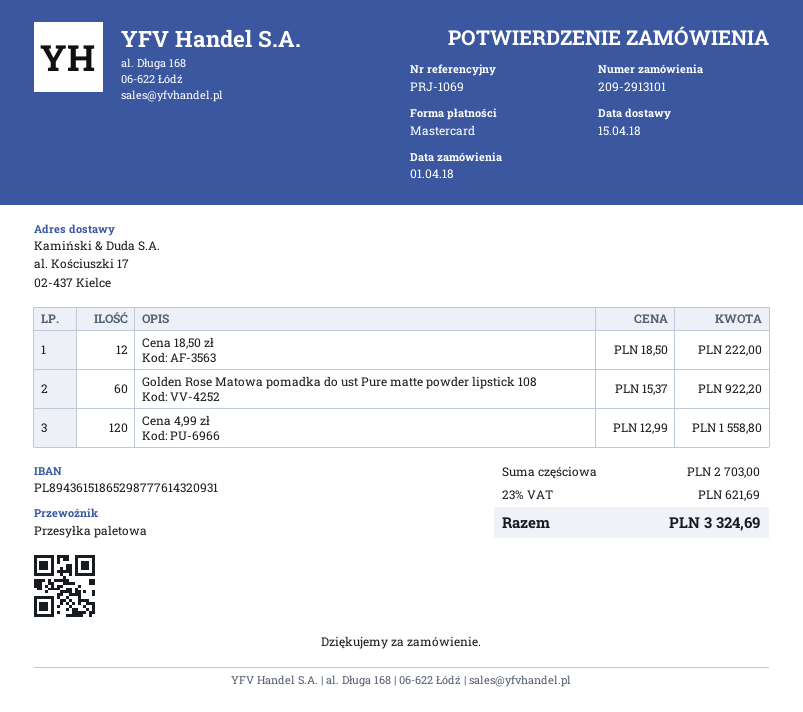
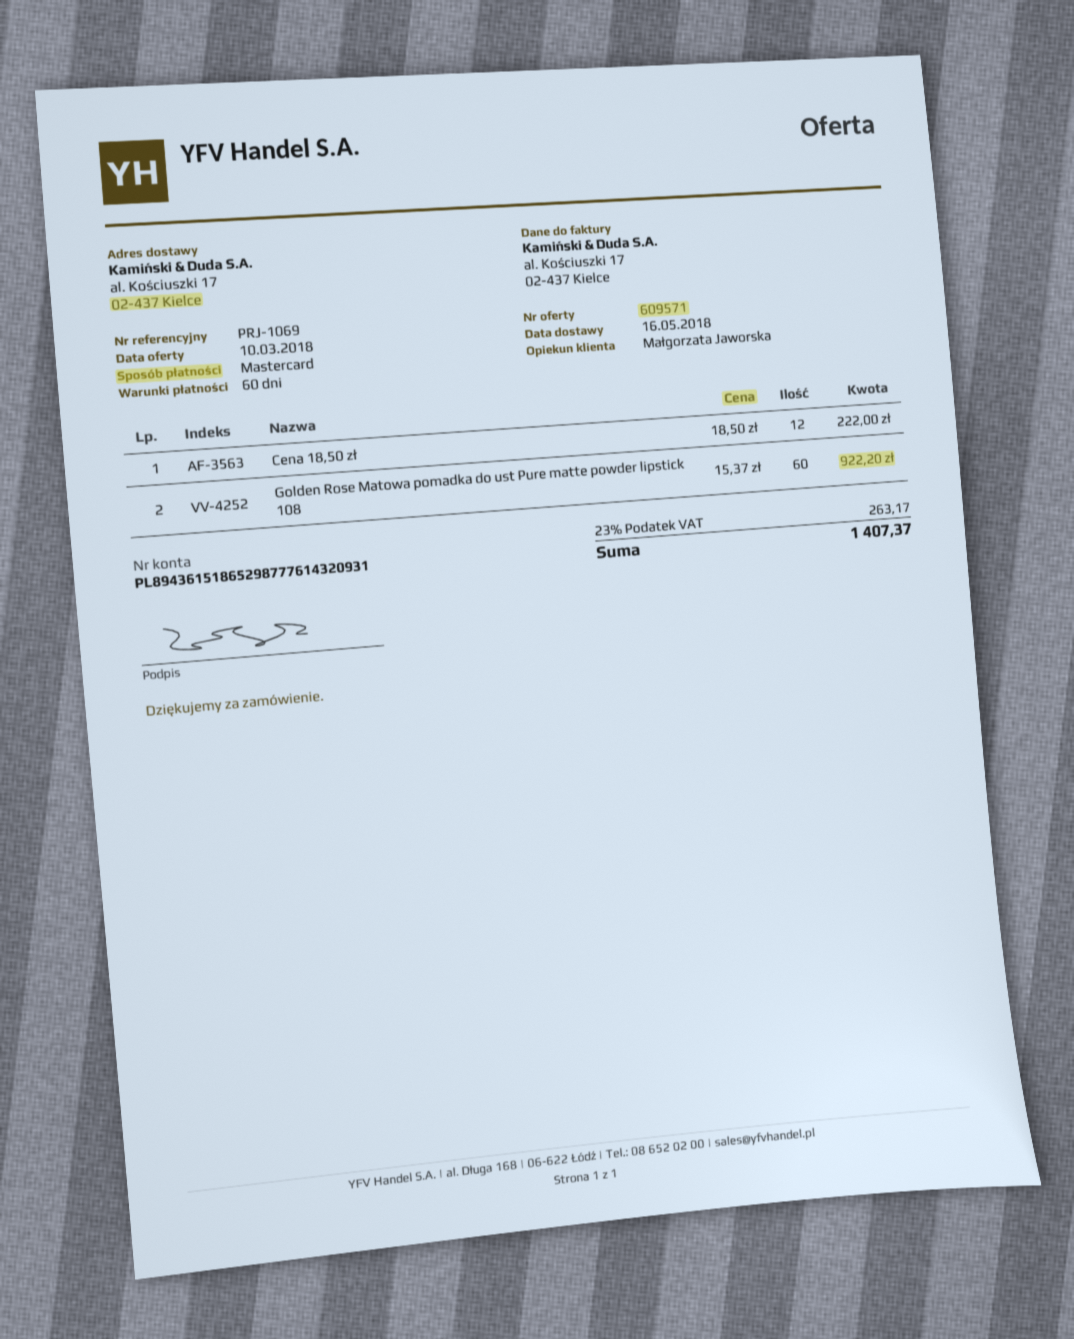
delivery date: 2018-04-15 -> 2018-05-16
Cena 4,99 zł: 120 x 12.99 = 1558.80 -> none
tax: 23% = 621.69 -> 23% = 263.17
total: 3324.69 -> 1407.37

